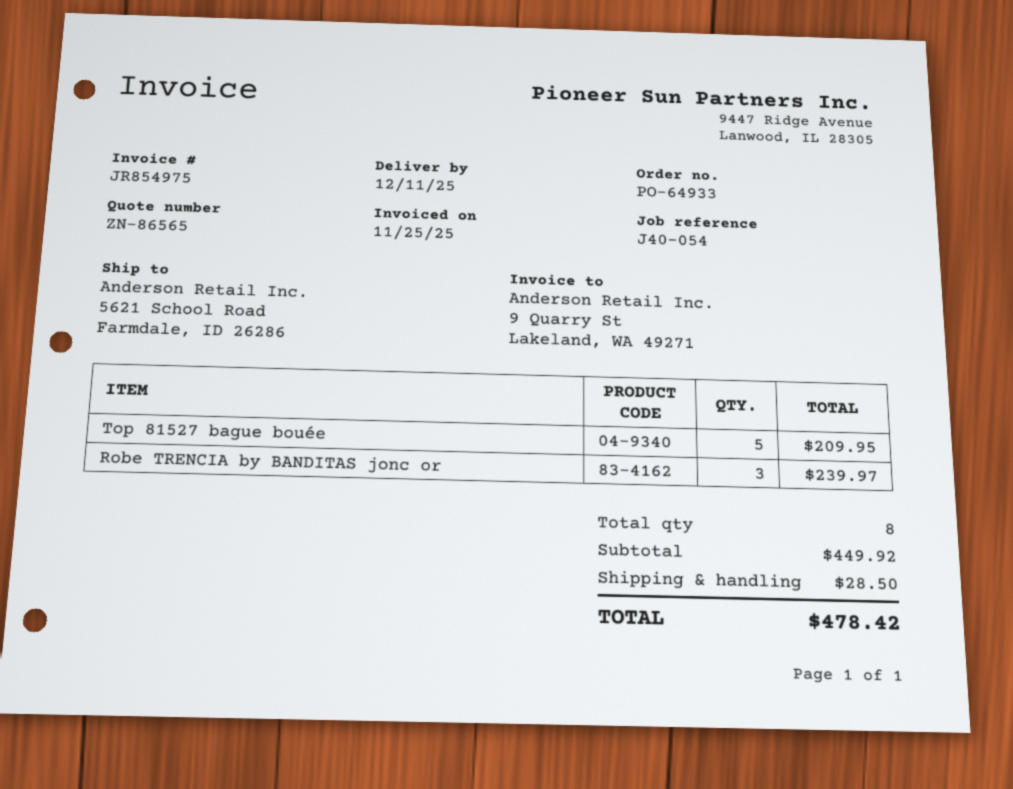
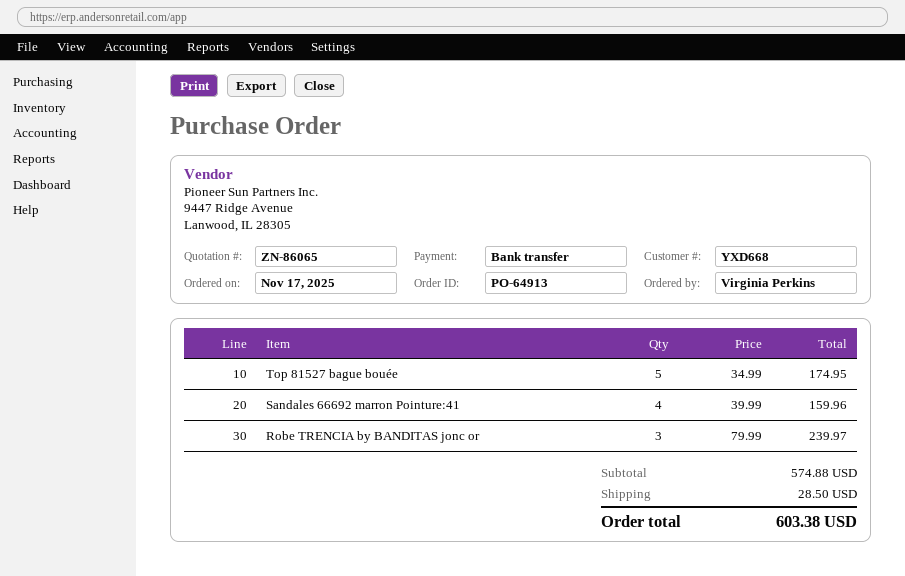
quote number: ZN-86565 -> ZN-86065
order number: PO-64933 -> PO-64913
Top 81527 bague bouée: 5 for 209.95 -> 5 for 174.95
Sandales 66692 marron Pointure:41: none -> 4 for 159.96
subtotal: 449.92 -> 574.88
total: 478.42 -> 603.38

